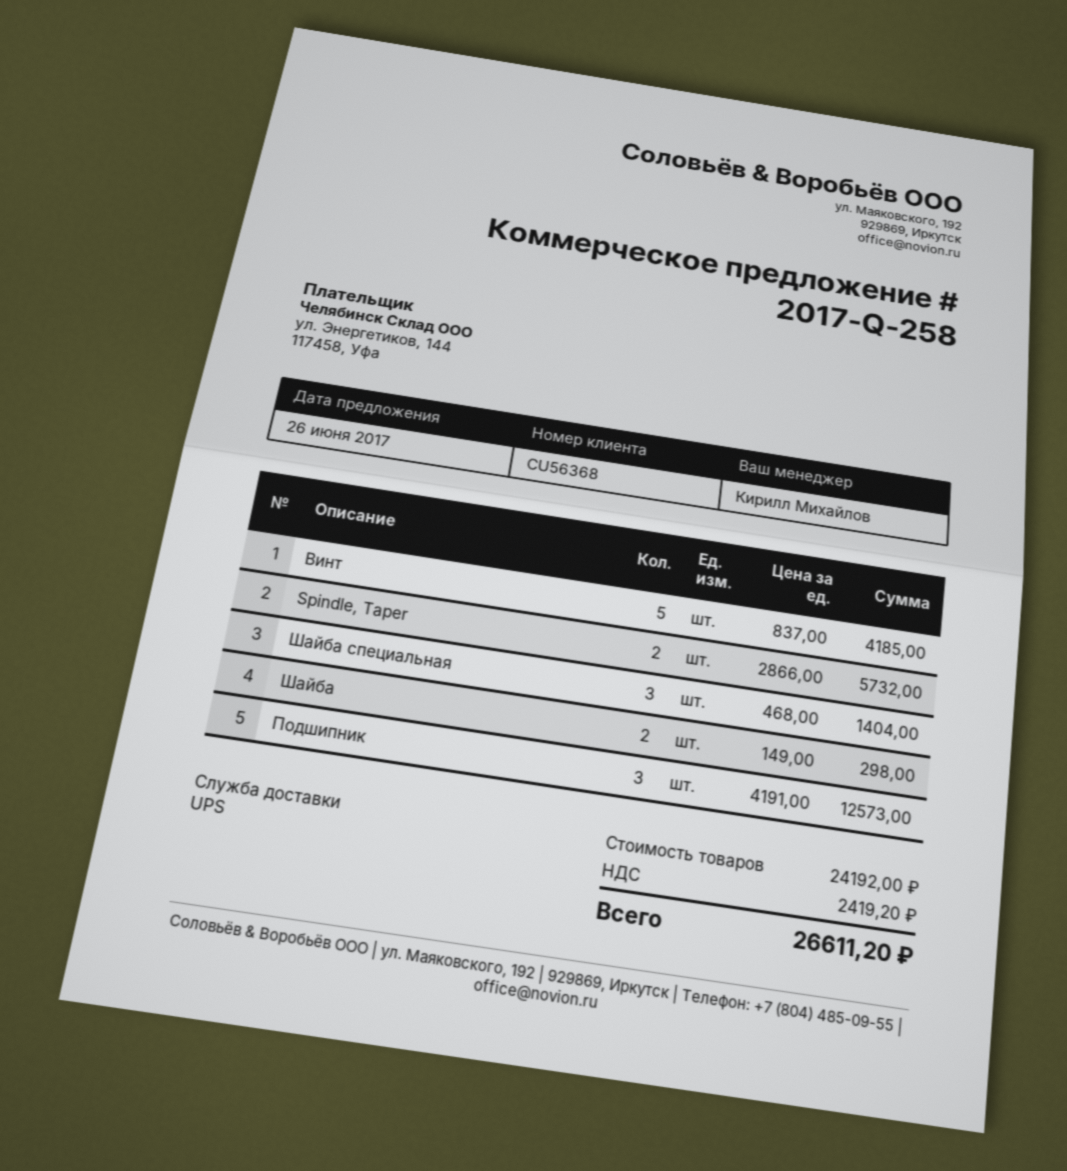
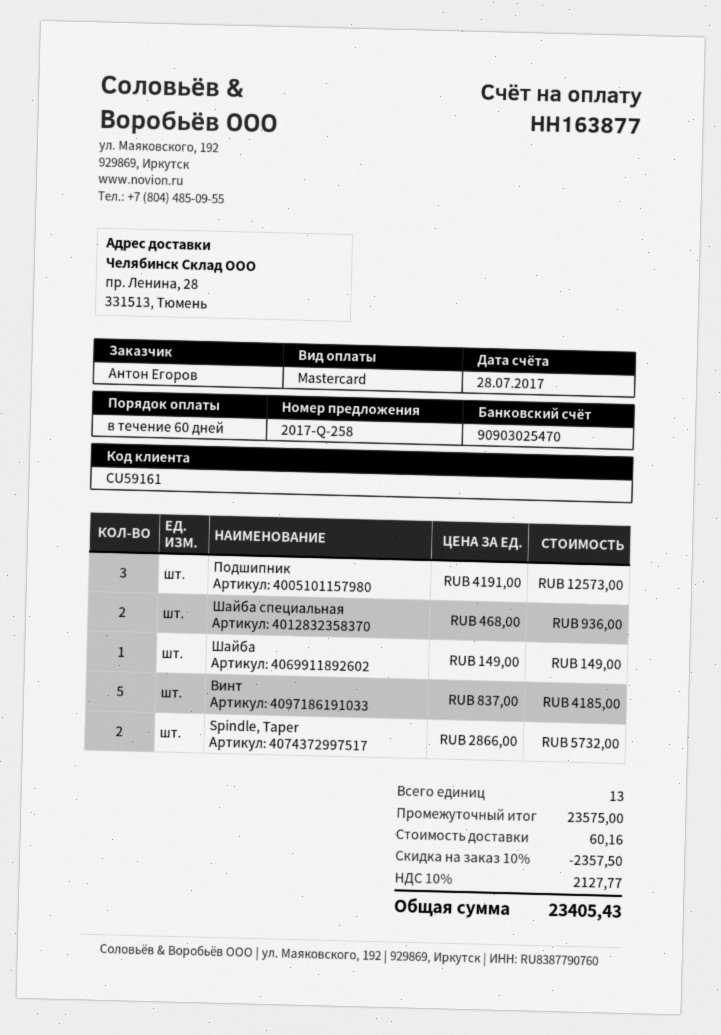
customer number: CU56368 -> CU59161
Шайба специальная: 3 x 468.00 = 1404.00 -> 2 x 468.00 = 936.00
Шайба: 2 x 149.00 = 298.00 -> 1 x 149.00 = 149.00
subtotal: 24192.00 -> 23575.00
discount: none -> 10% = 2357.50
shipping: none -> 60.16
tax: 2419.20 -> 2127.77
total: 26611.20 -> 23405.43

